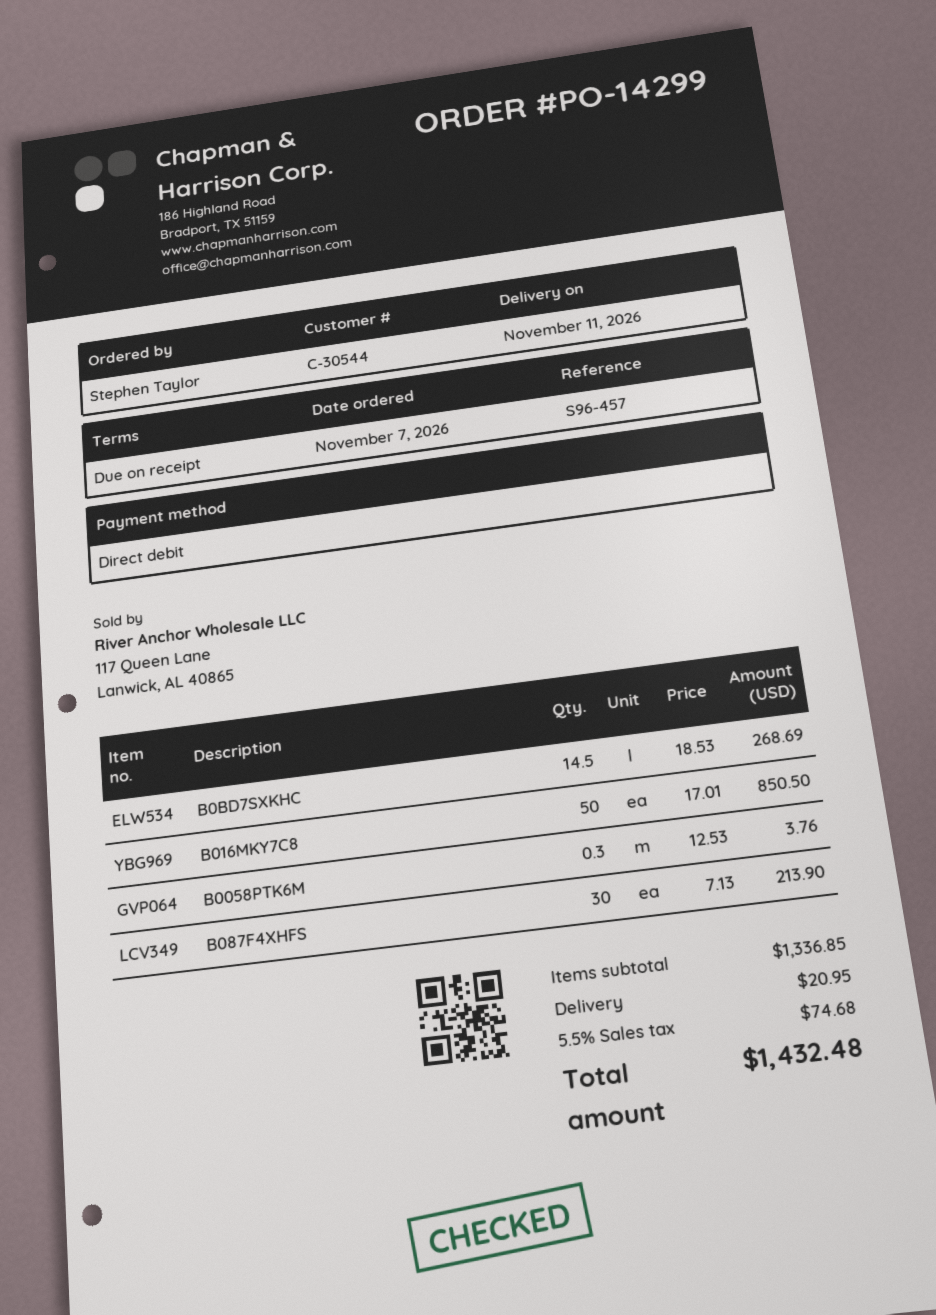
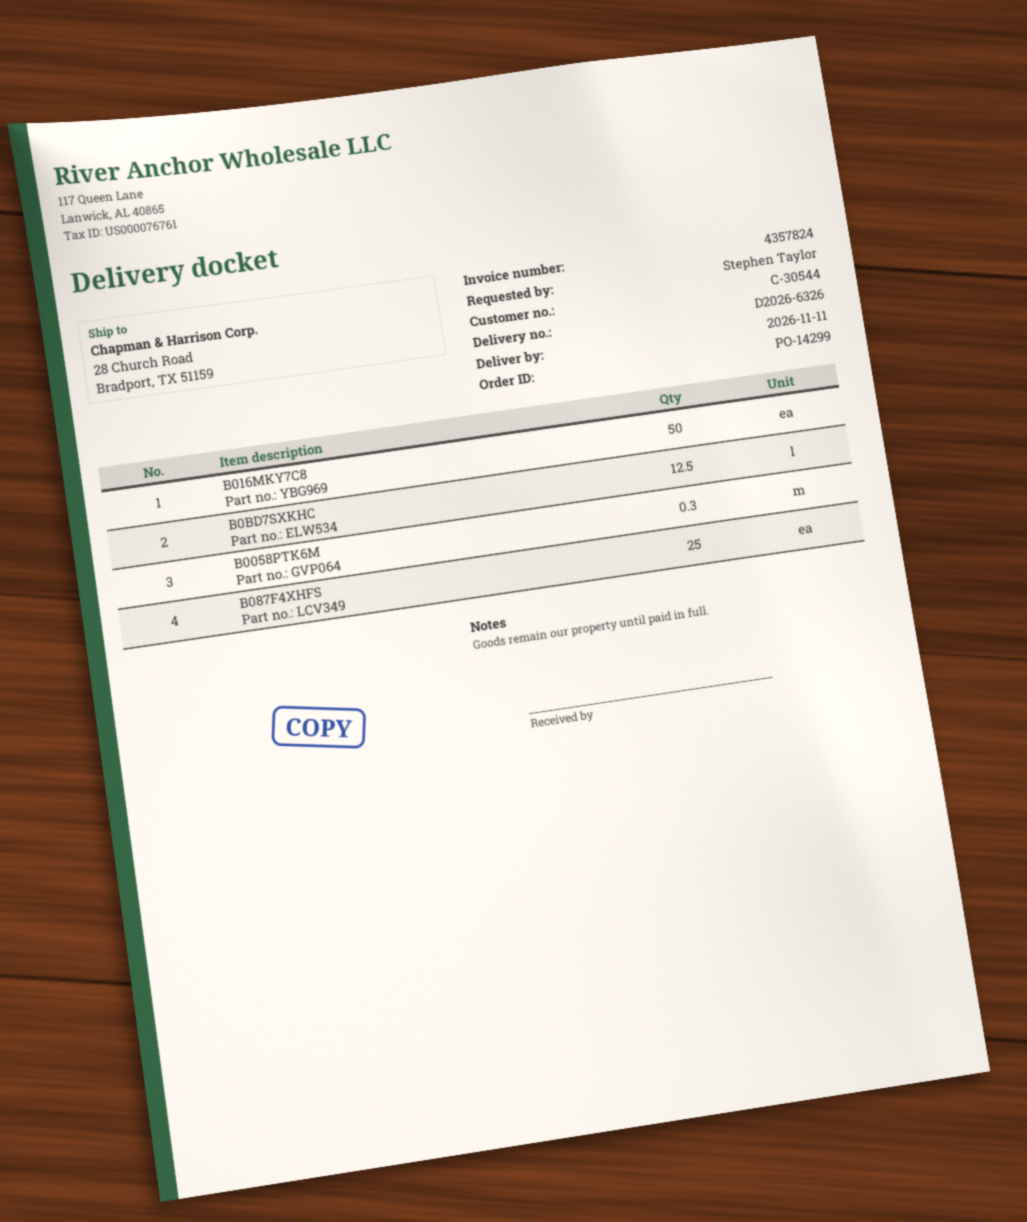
B0BD7SXKHC: 14.5 -> 12.5
B087F4XHFS: 30 -> 25

